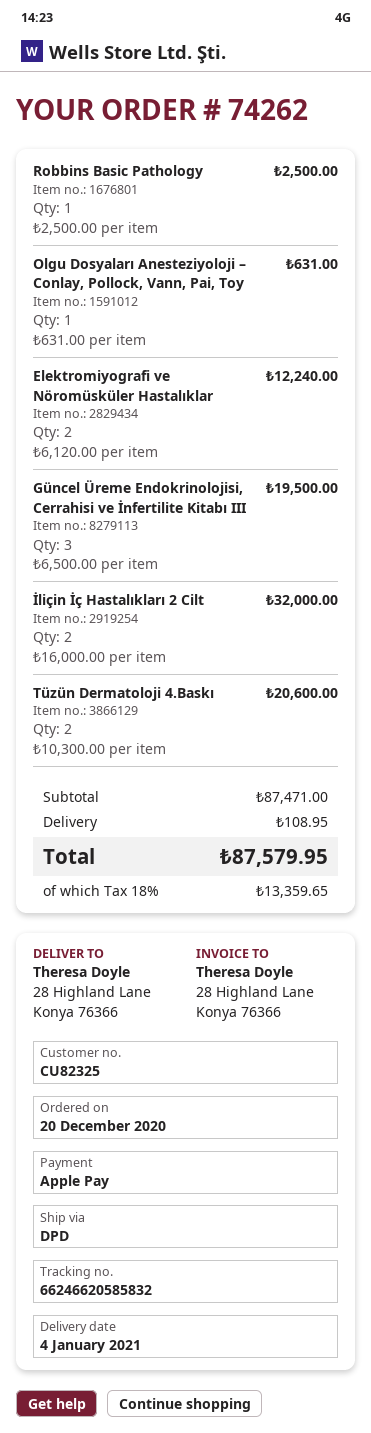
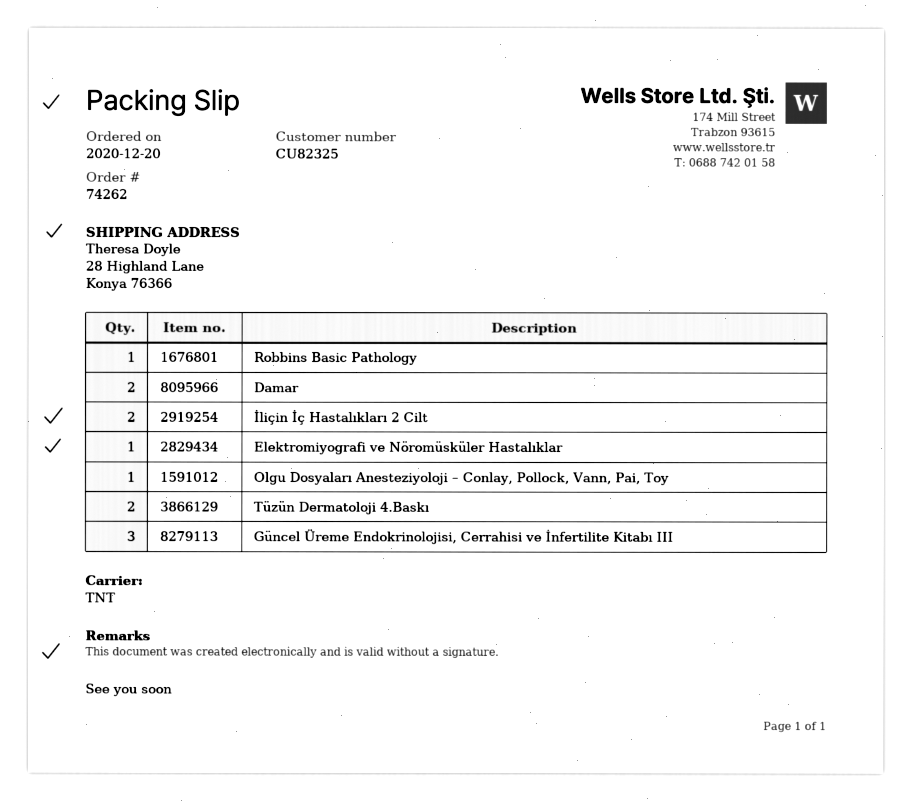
shipping method: DPD -> TNT
Elektromiyografi ve Nöromüsküler Hastalıklar: 2 -> 1
Damar: none -> 2

